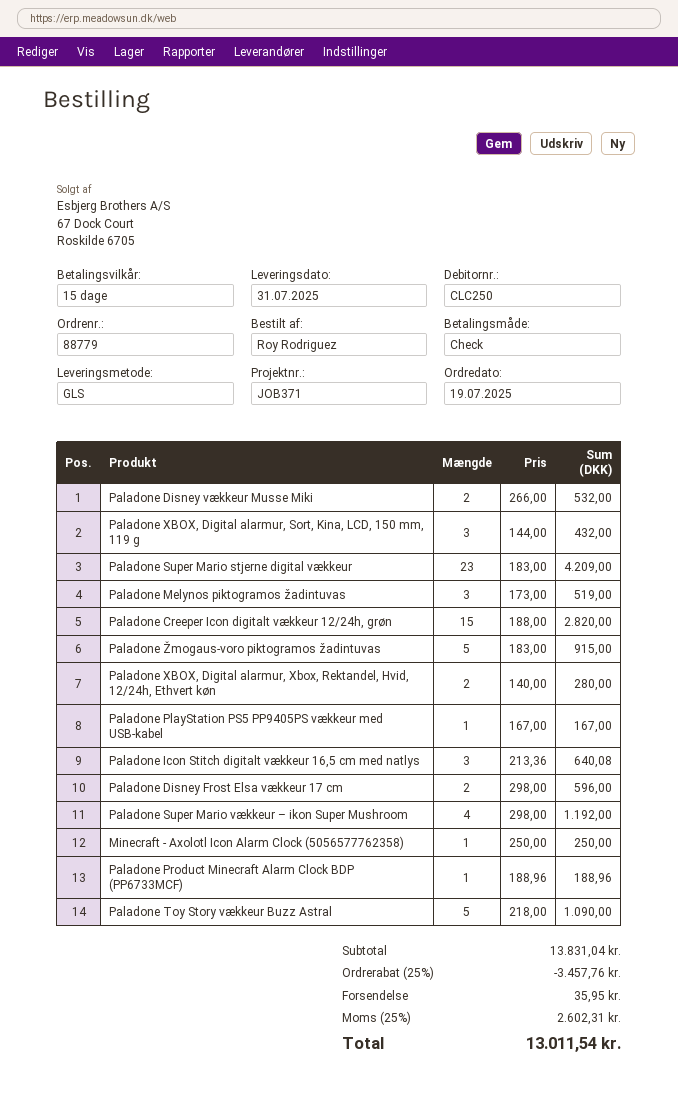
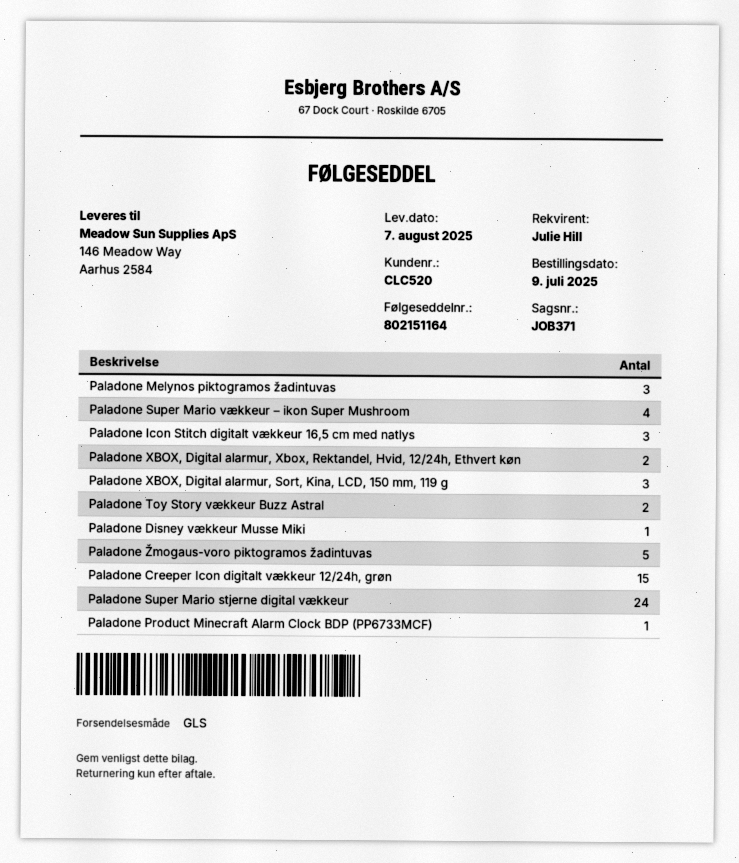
order date: 2025-07-19 -> 2025-07-09
delivery date: 2025-07-31 -> 2025-08-07
customer number: CLC250 -> CLC520
ordered by: Roy Rodriguez -> Julie Hill
Paladone Disney vækkeur Musse Miki: 2 -> 1
Paladone Super Mario stjerne digital vækkeur: 23 -> 24
Paladone PlayStation PS5 PP9405PS vækkeur med USB-kabel: 1 -> none
Paladone Disney Frost Elsa vækkeur 17 cm: 2 -> none
Minecraft - Axolotl Icon Alarm Clock (5056577762358): 1 -> none
Paladone Toy Story vækkeur Buzz Astral: 5 -> 2

